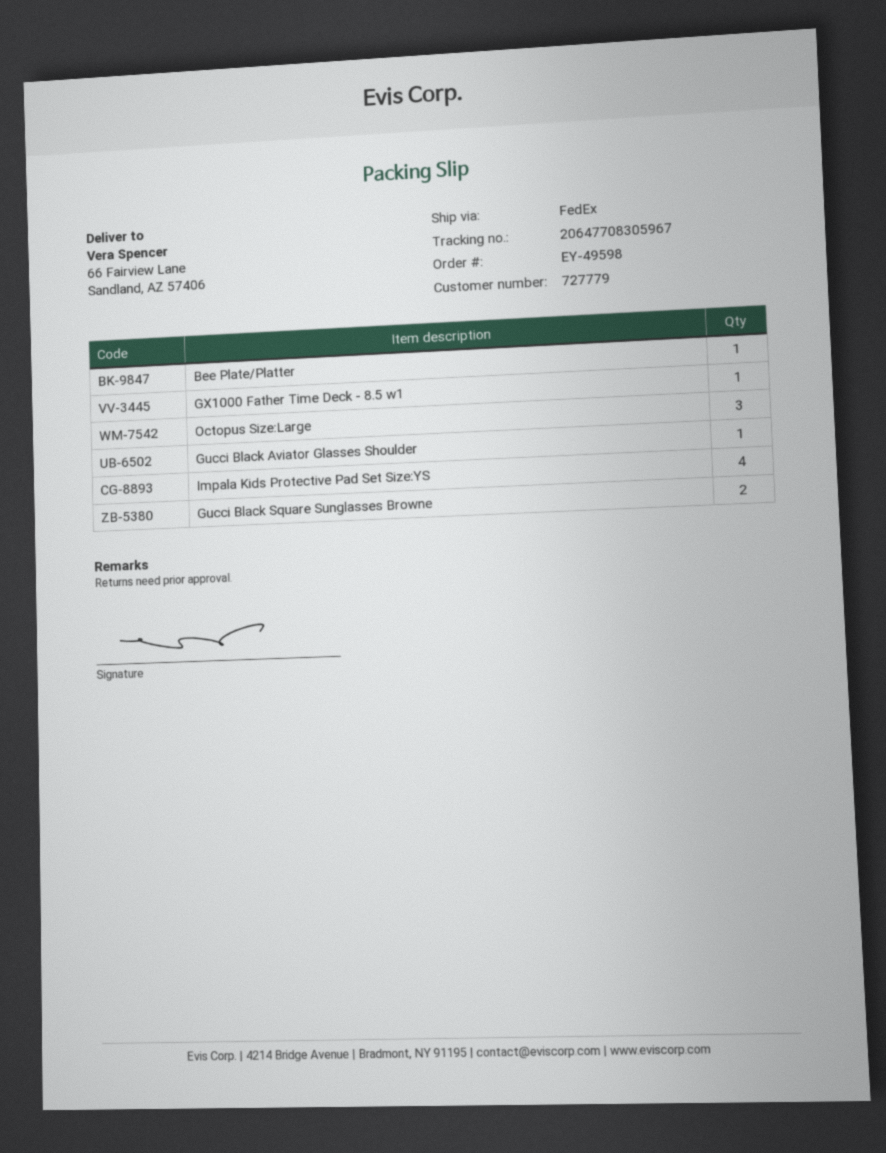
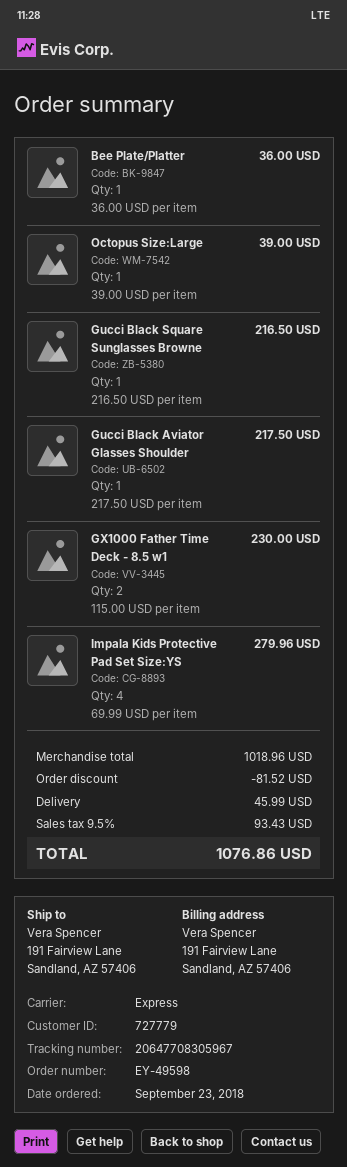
shipping method: FedEx -> express
ship to: 66 Fairview Lane, Sandland, AZ 57406 -> 191 Fairview Lane, Sandland, AZ 57406
GX1000 Father Time Deck - 8.5 w1: 1 -> 2
Octopus Size:Large: 3 -> 1
Gucci Black Square Sunglasses Browne: 2 -> 1

